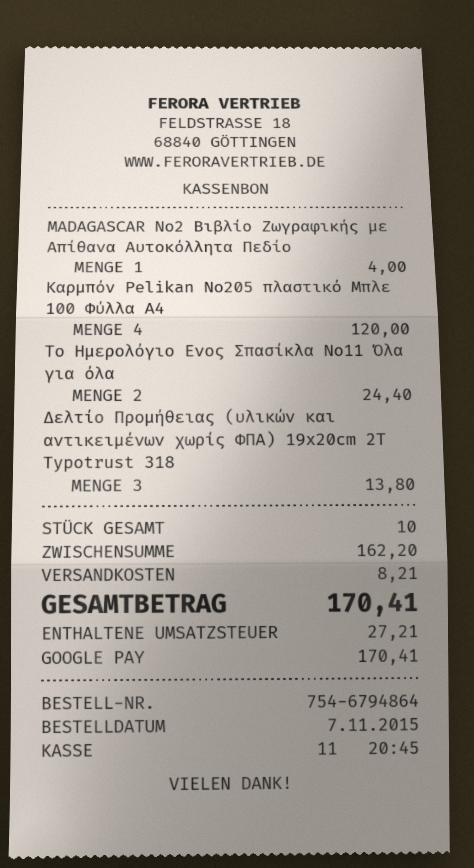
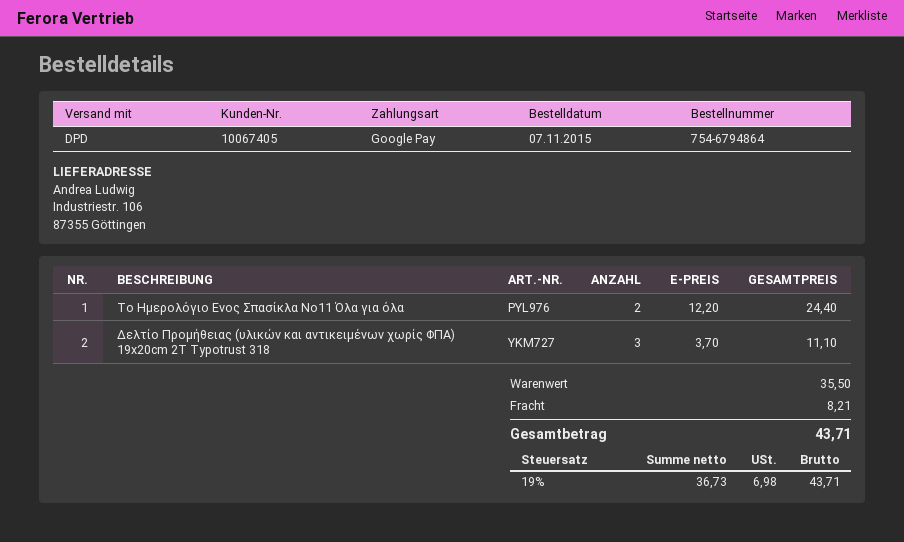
MADAGASCAR No2 Βιβλίο Ζωγραφικής με Απίθανα Αυτοκόλλητα Πεδίο: 1 for 4.00 -> none
Καρμπόν Pelikan Νο205 πλαστικό Μπλε 100 Φύλλα Α4: 4 for 120.00 -> none
Δελτίο Προμήθειας (υλικών και αντικειμένων χωρίς ΦΠΑ) 19x20cm 2Τ Typotrust 318: 3 for 13.80 -> 3 for 11.10
subtotal: 162.20 -> 35.50
tax: 27.21 -> 6.98
total: 170.41 -> 43.71

